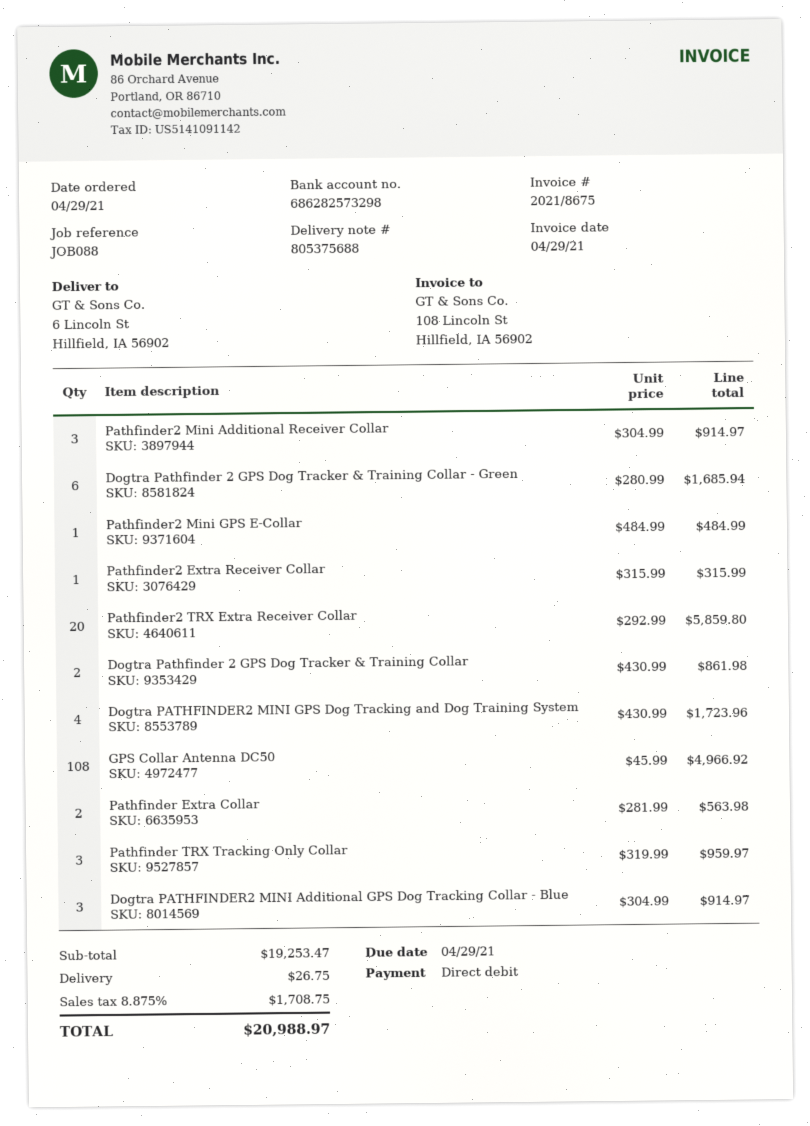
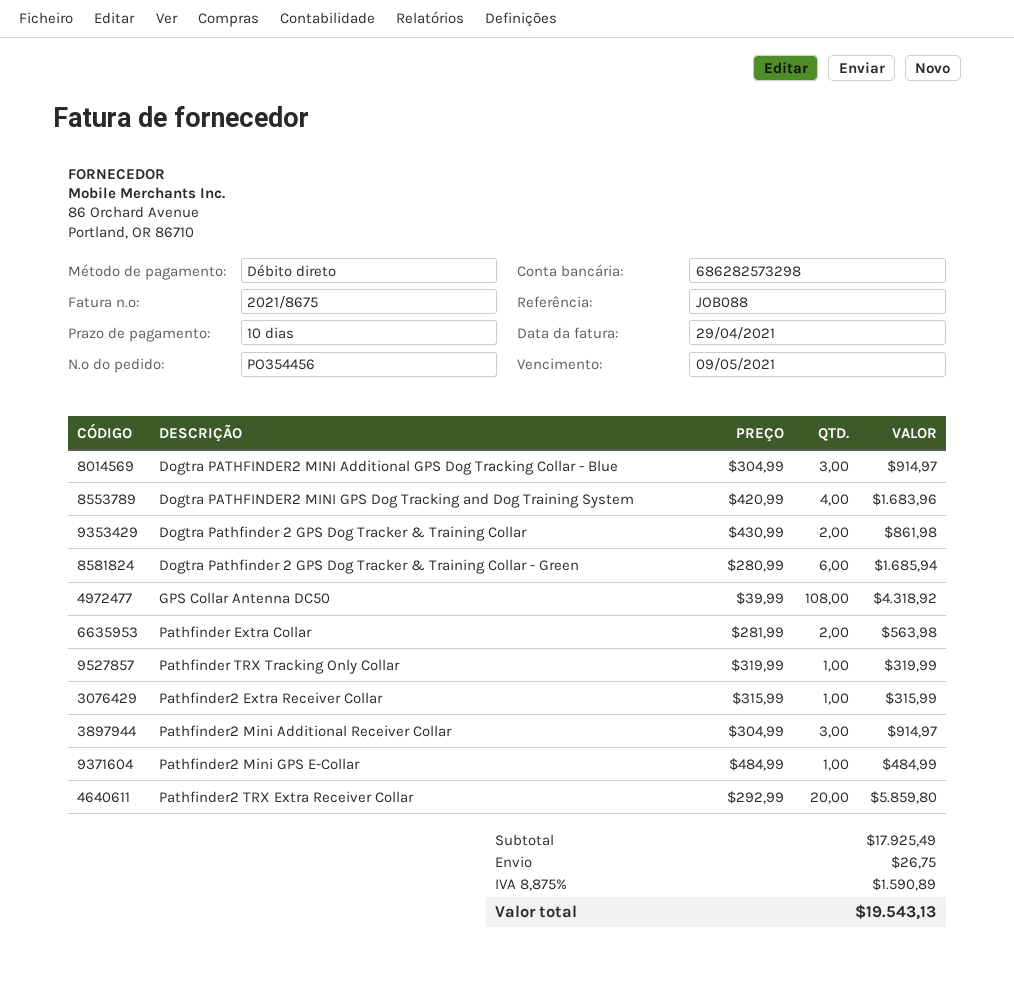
due date: 2021-04-29 -> 2021-05-09
Dogtra PATHFINDER2 MINI GPS Dog Tracking and Dog Training System: 4 x 430.99 = 1723.96 -> 4 x 420.99 = 1683.96
GPS Collar Antenna DC50: 108 x 45.99 = 4966.92 -> 108 x 39.99 = 4318.92
Pathfinder TRX Tracking Only Collar: 3 x 319.99 = 959.97 -> 1 x 319.99 = 319.99
subtotal: 19253.47 -> 17925.49
tax: 8.875% = 1708.75 -> 8.875% = 1590.89
total: 20988.97 -> 19543.13

